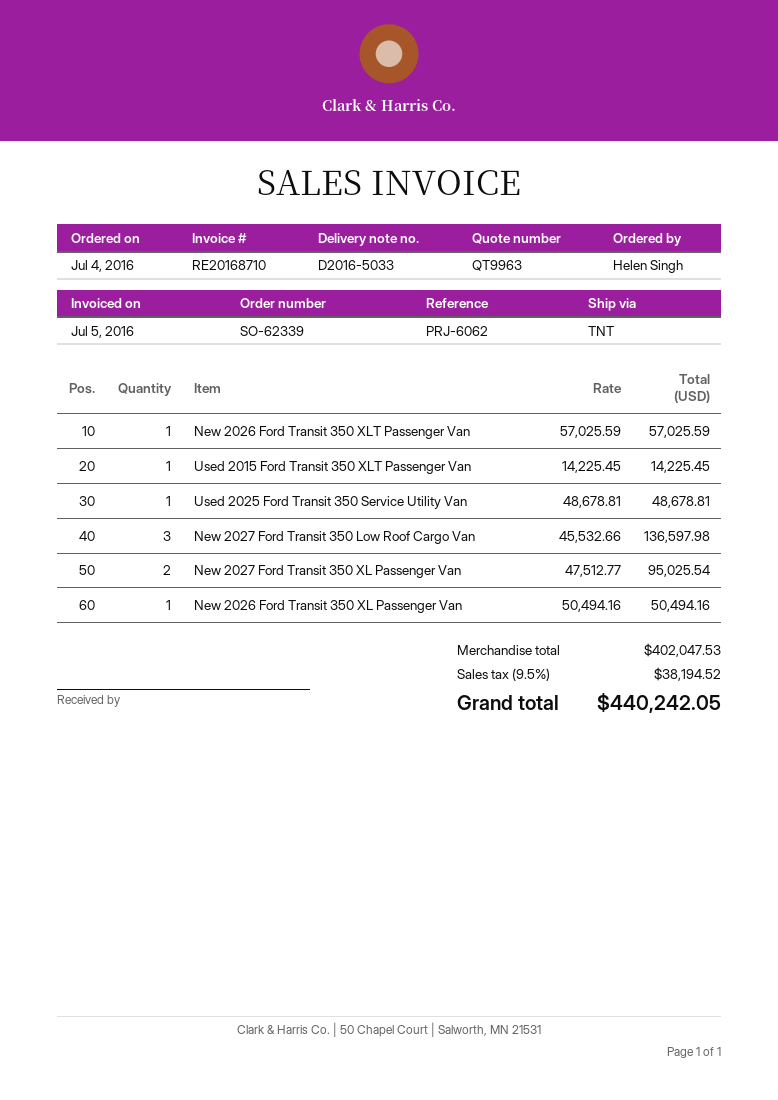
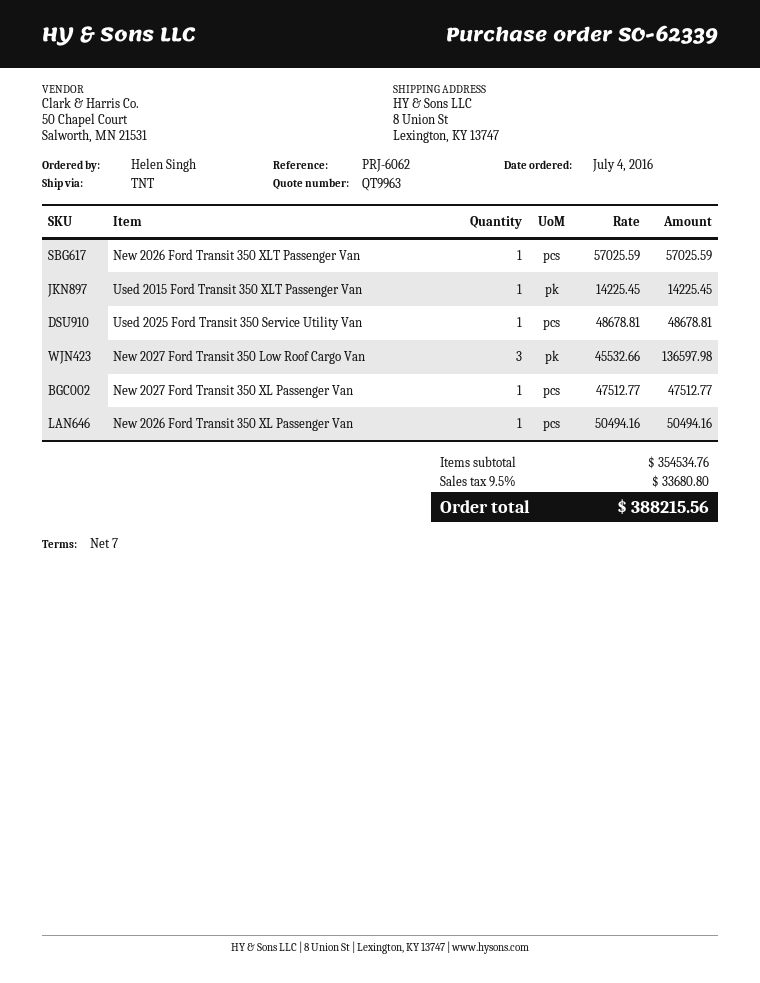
New 2027 Ford Transit 350 XL Passenger Van: 2 x 47512.77 = 95025.54 -> 1 x 47512.77 = 47512.77
subtotal: 402047.53 -> 354534.76
tax: 9.5% = 38194.52 -> 9.5% = 33680.80
total: 440242.05 -> 388215.56

